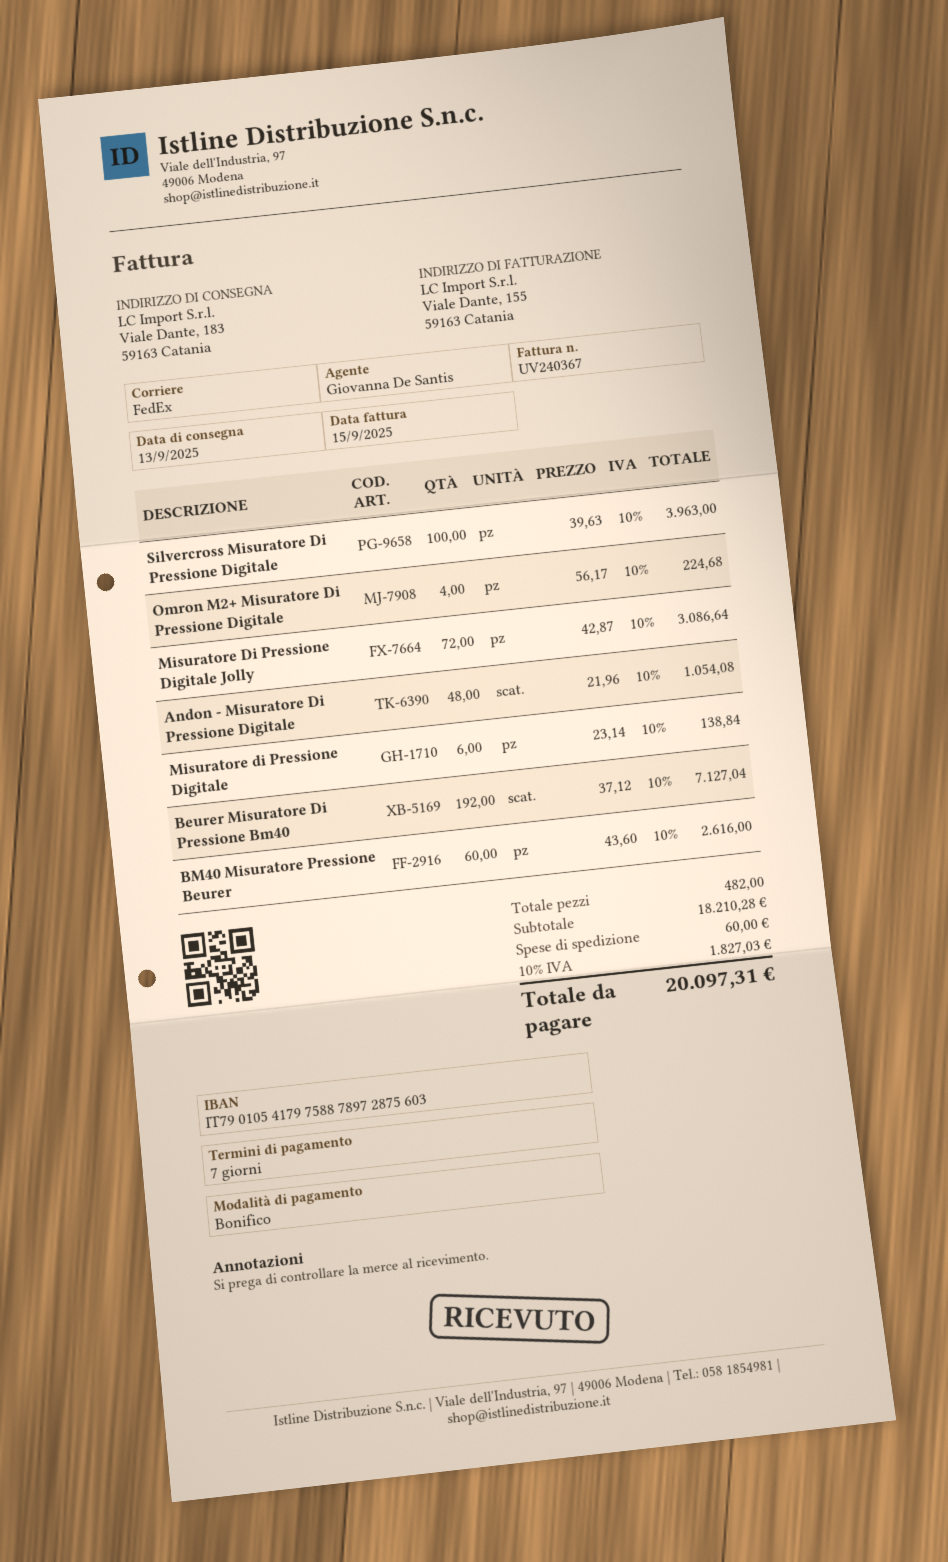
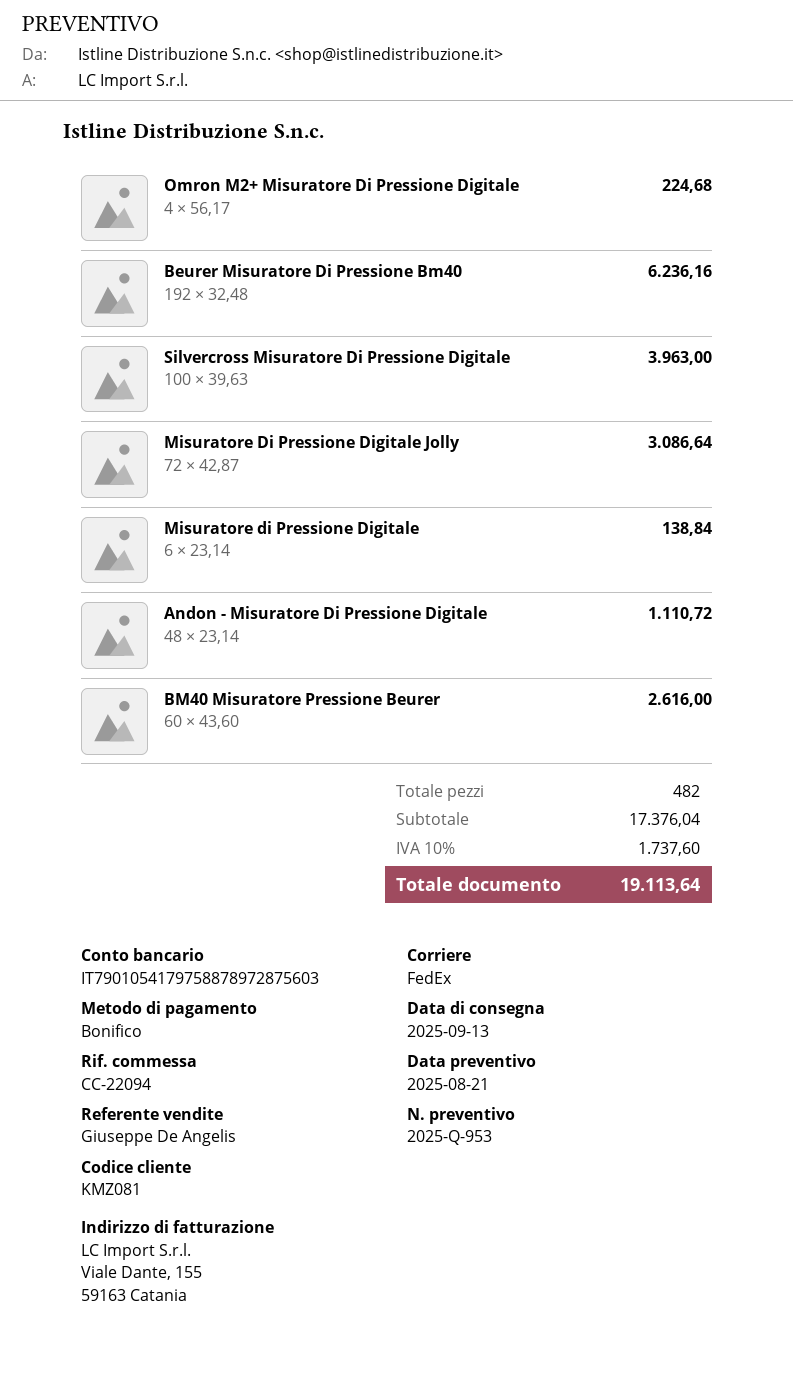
sales rep: Giovanna De Santis -> Giuseppe De Angelis
Andon - Misuratore Di Pressione Digitale: 48 x 21.96 = 1054.08 -> 48 x 23.14 = 1110.72
Beurer Misuratore Di Pressione Bm40: 192 x 37.12 = 7127.04 -> 192 x 32.48 = 6236.16
subtotal: 18210.28 -> 17376.04
shipping: 60.00 -> none
tax: 10% = 1827.03 -> 10% = 1737.60
total: 20097.31 -> 19113.64

